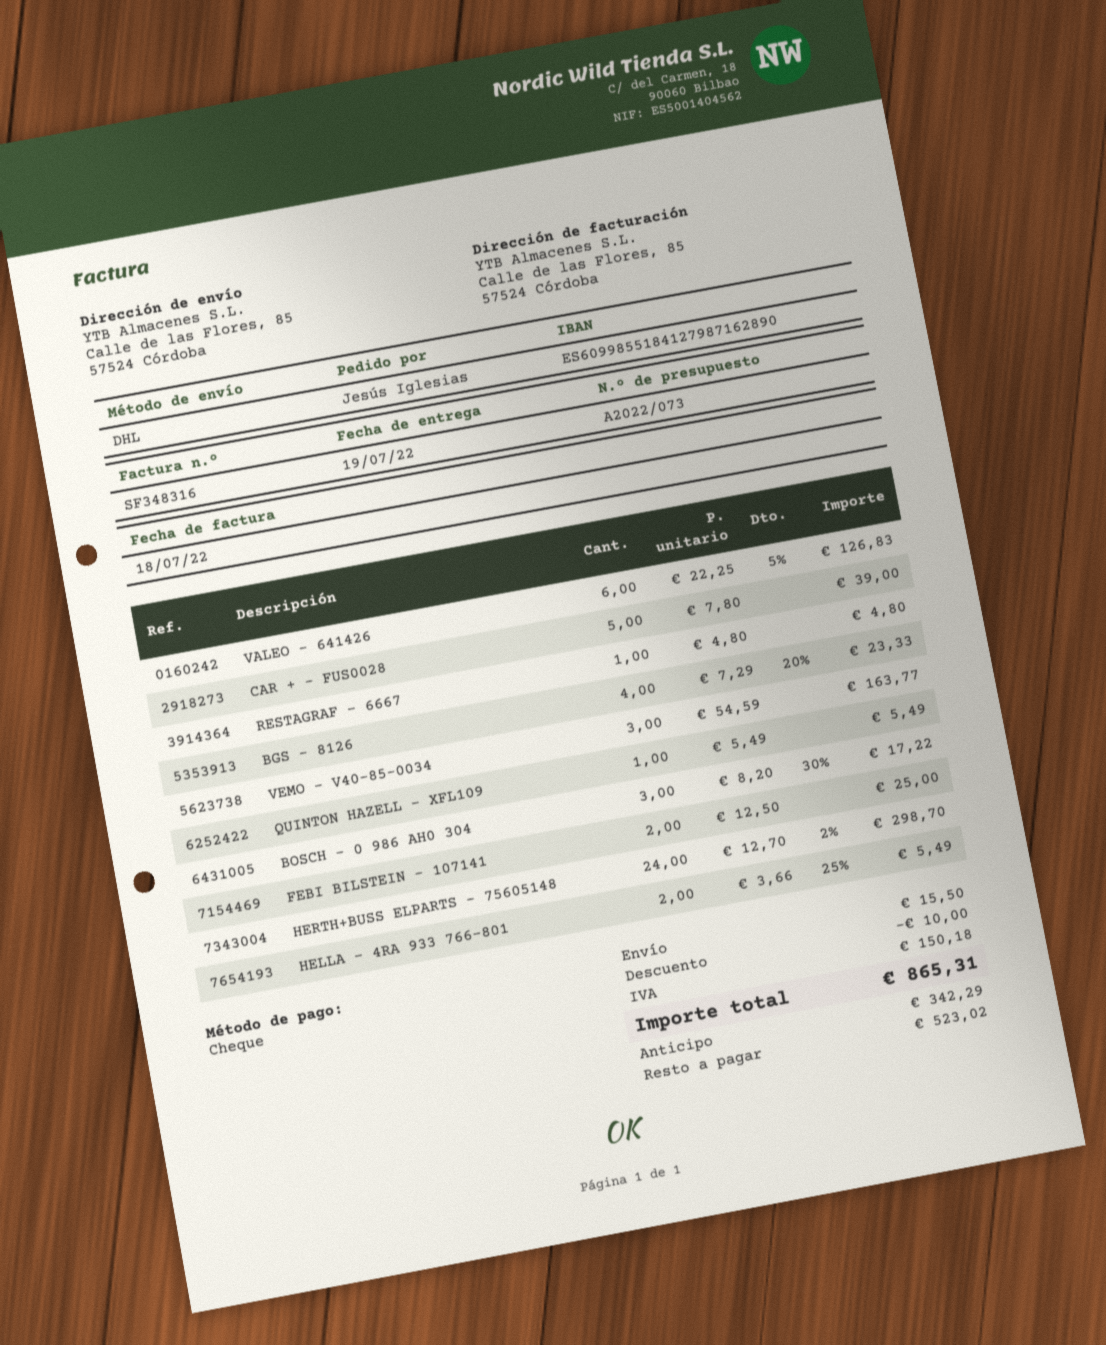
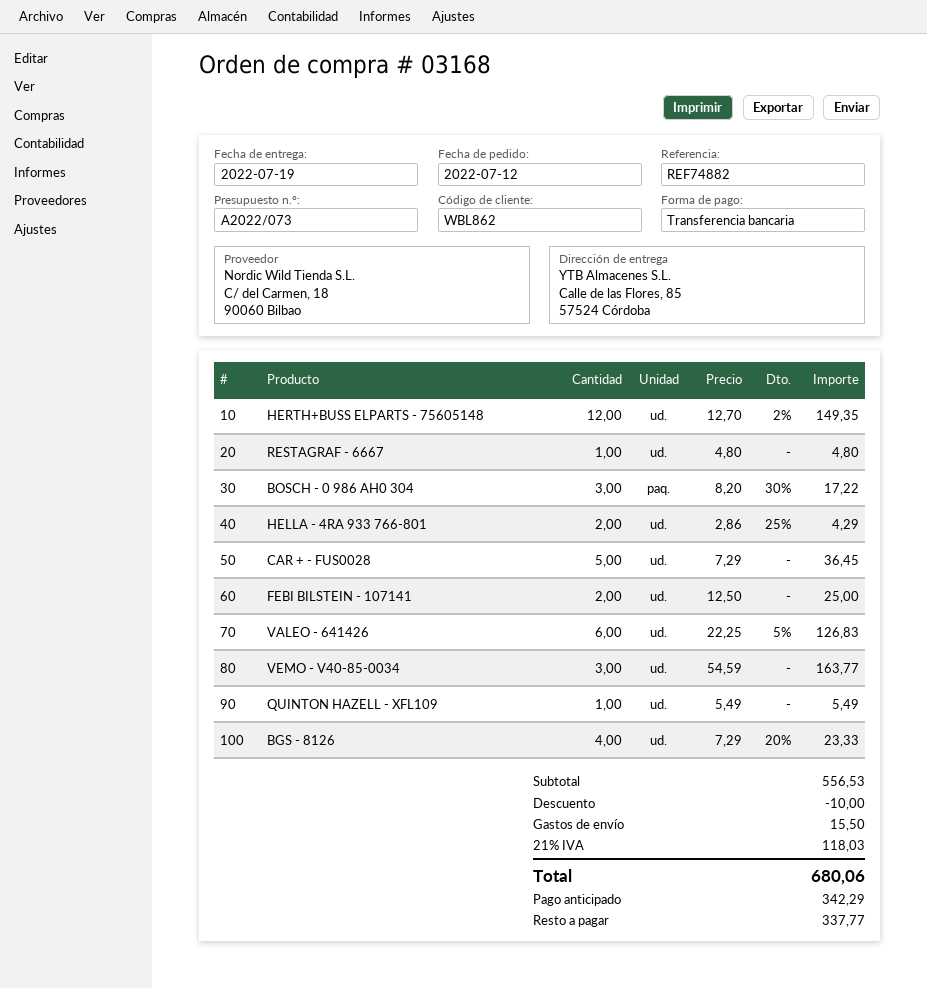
payment method: cheque -> bank transfer
CAR + - FUS0028: 5 x 7.80 = 39.00 -> 5 x 7.29 = 36.45
HERTH+BUSS ELPARTS - 75605148: 24 x 12.70 - 2% = 298.70 -> 12 x 12.70 - 2% = 149.35
HELLA - 4RA 933 766-801: 2 x 3.66 - 25% = 5.49 -> 2 x 2.86 - 25% = 4.29
tax: 150.18 -> 118.03
total: 865.31 -> 680.06
balance: 523.02 -> 337.77

